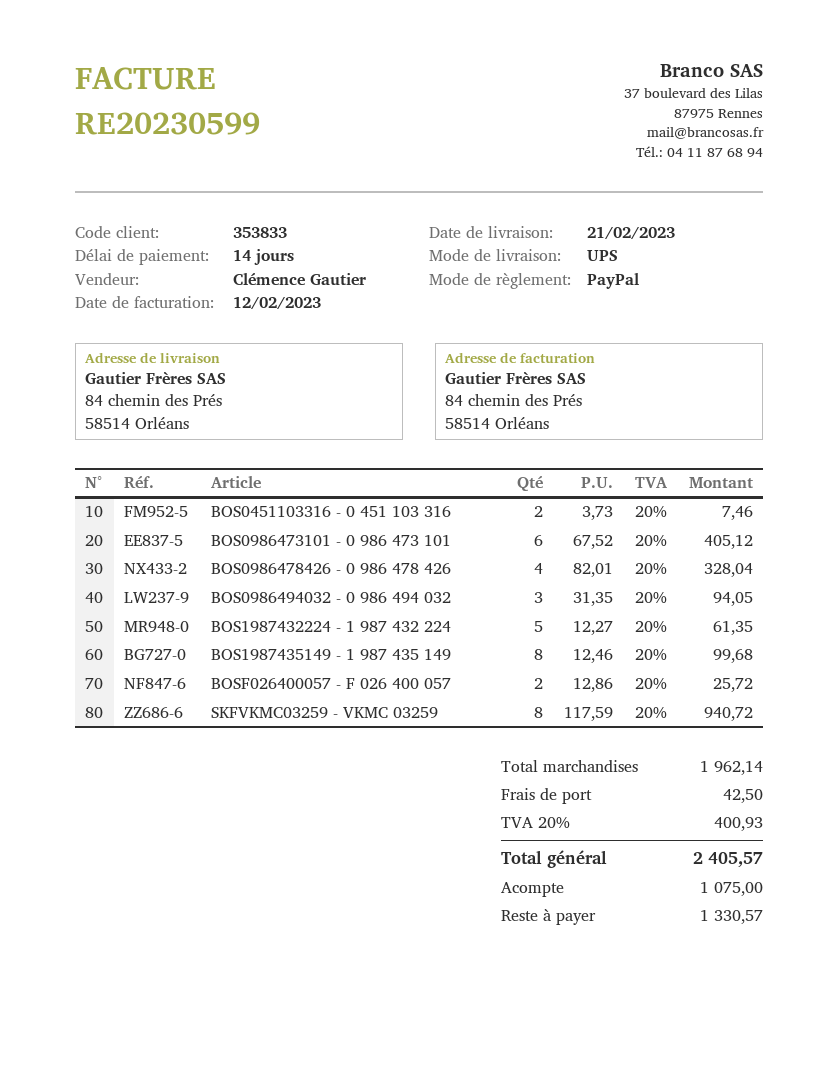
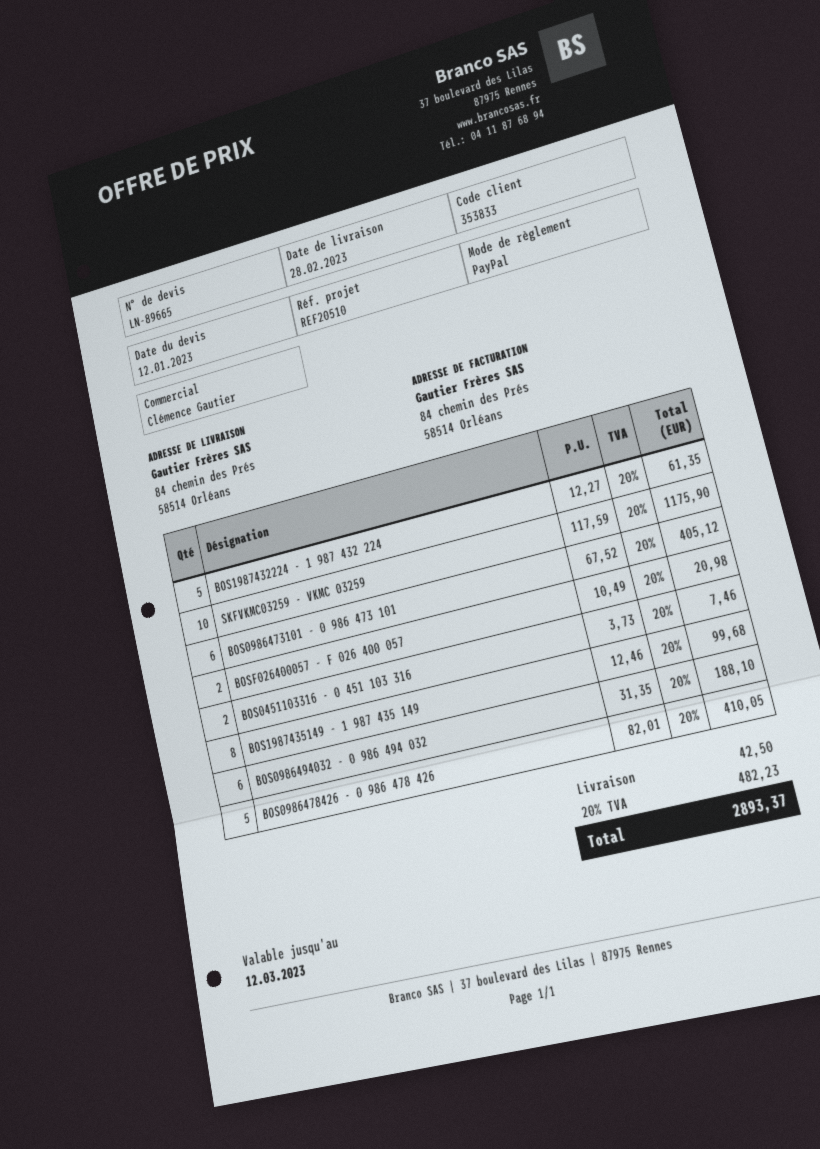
delivery date: 2023-02-21 -> 2023-02-28
BOS0986478426 - 0 986 478 426: 4 x 82.01 = 328.04 -> 5 x 82.01 = 410.05
BOS0986494032 - 0 986 494 032: 3 x 31.35 = 94.05 -> 6 x 31.35 = 188.10
BOSF026400057 - F 026 400 057: 2 x 12.86 = 25.72 -> 2 x 10.49 = 20.98
SKFVKMC03259 - VKMC 03259: 8 x 117.59 = 940.72 -> 10 x 117.59 = 1175.90
tax: 20% = 400.93 -> 20% = 482.23
total: 2405.57 -> 2893.37

